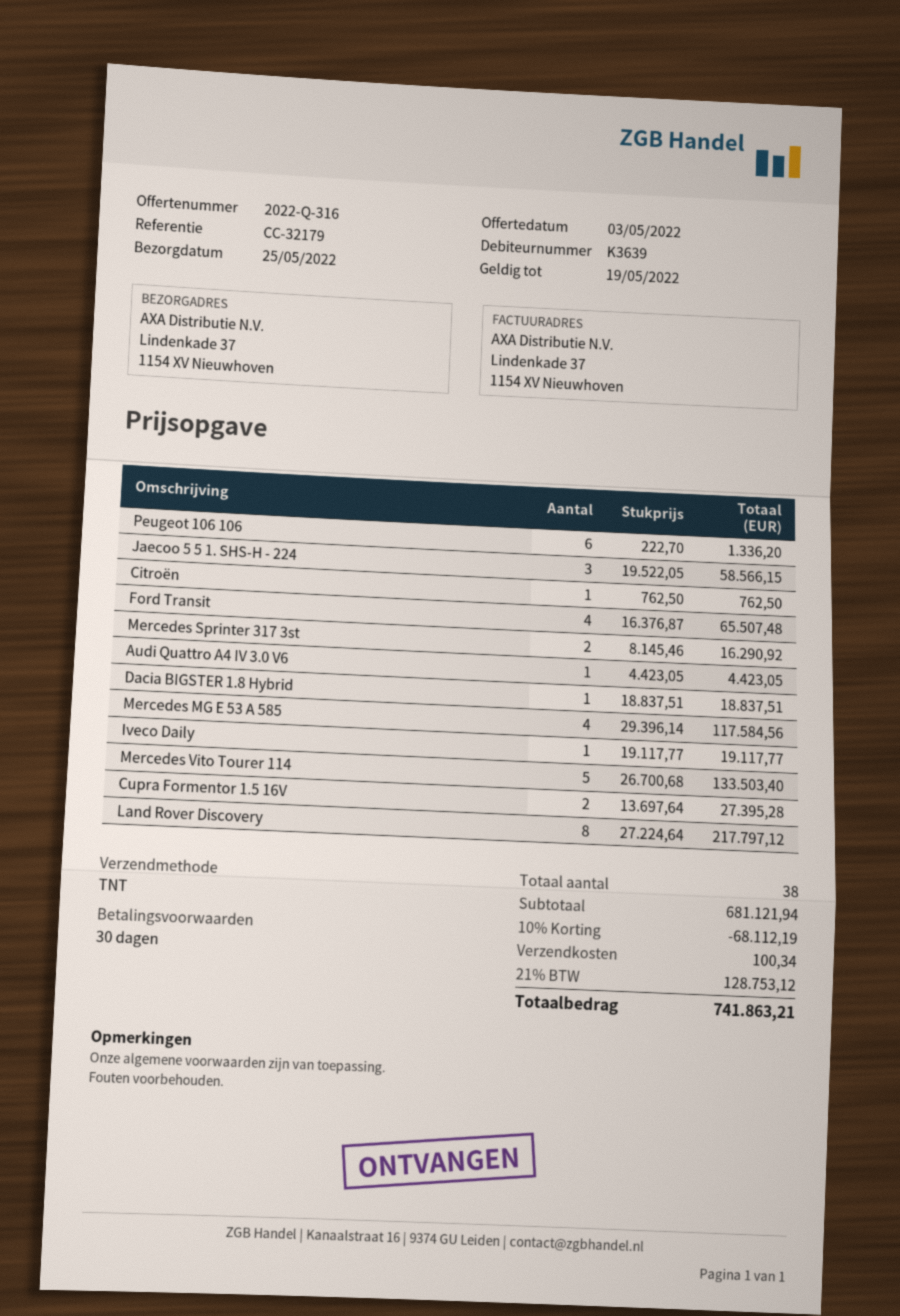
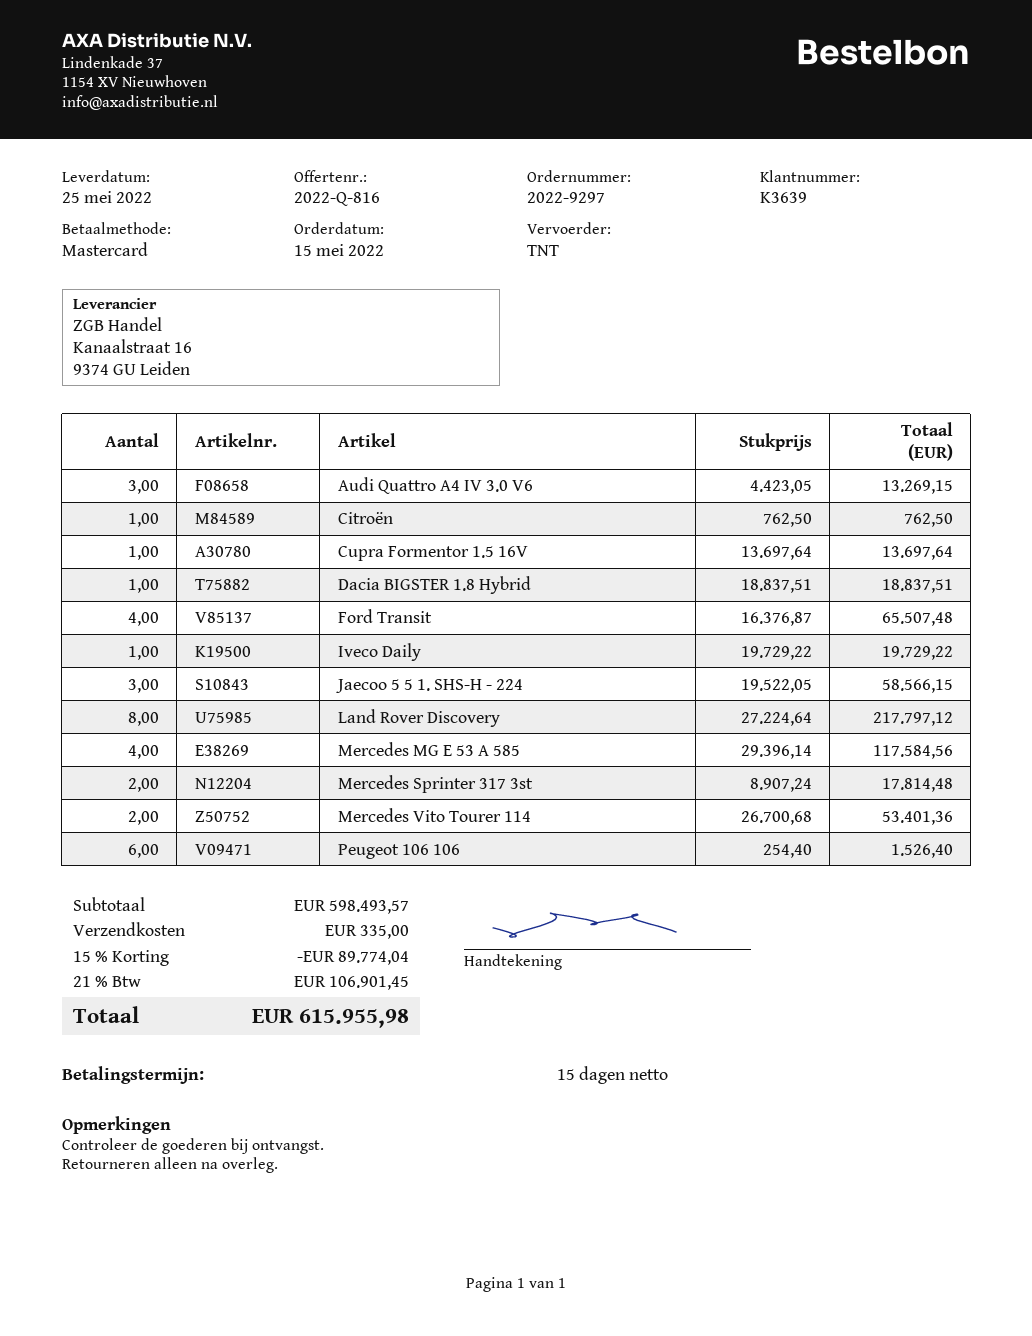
quote number: 2022-Q-316 -> 2022-Q-816
payment terms: 30 days -> 15 days
Peugeot 106 106: 6 x 222.70 = 1336.20 -> 6 x 254.40 = 1526.40
Mercedes Sprinter 317 3st: 2 x 8145.46 = 16290.92 -> 2 x 8907.24 = 17814.48
Audi Quattro A4 IV 3.0 V6: 1 x 4423.05 = 4423.05 -> 3 x 4423.05 = 13269.15
Iveco Daily: 1 x 19117.77 = 19117.77 -> 1 x 19729.22 = 19729.22
Mercedes Vito Tourer 114: 5 x 26700.68 = 133503.40 -> 2 x 26700.68 = 53401.36
Cupra Formentor 1.5 16V: 2 x 13697.64 = 27395.28 -> 1 x 13697.64 = 13697.64
subtotal: 681121.94 -> 598493.57
discount: 10% = 68112.19 -> 15% = 89774.04
shipping: 100.34 -> 335.00
tax: 21% = 128753.12 -> 21% = 106901.45
total: 741863.21 -> 615955.98

